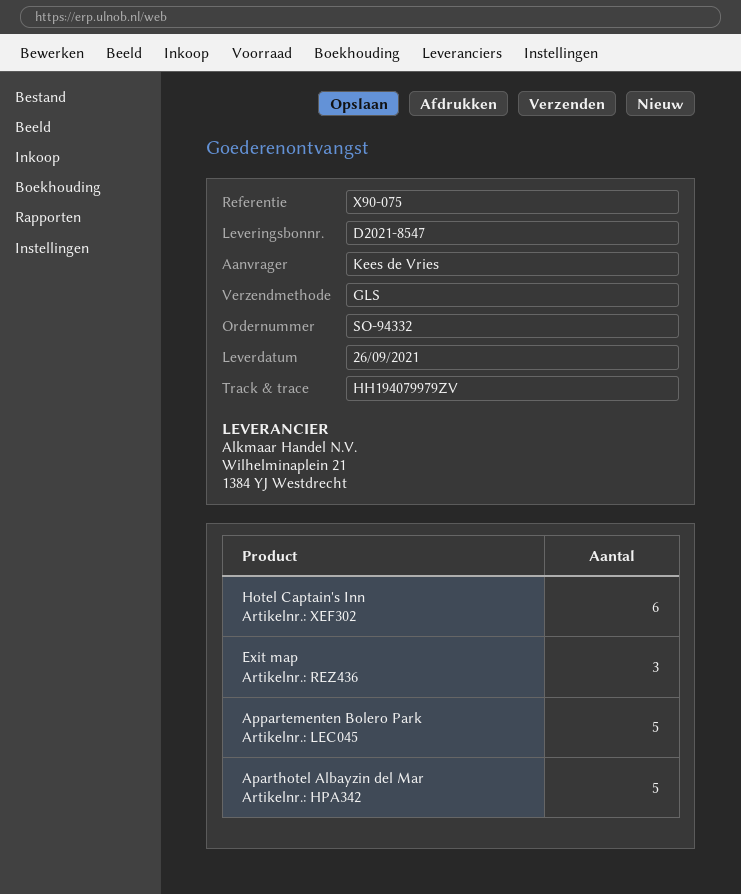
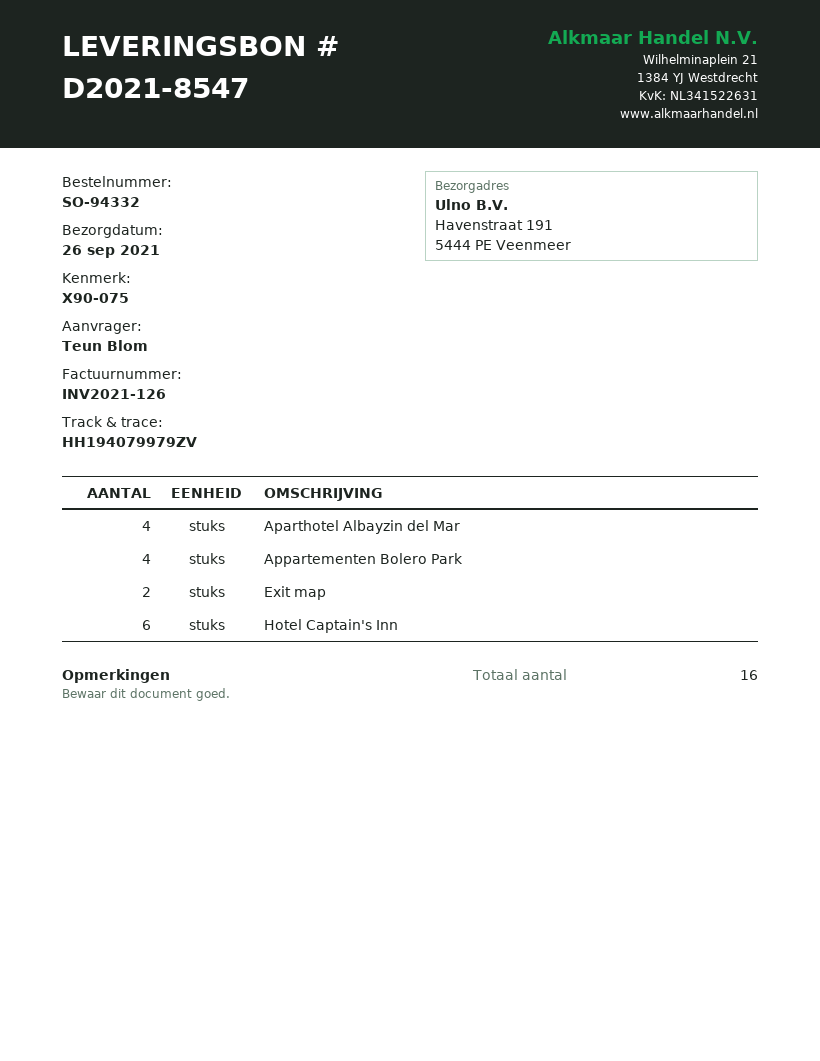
ordered by: Kees de Vries -> Teun Blom
Exit map: 3 -> 2
Appartementen Bolero Park: 5 -> 4
Aparthotel Albayzin del Mar: 5 -> 4

